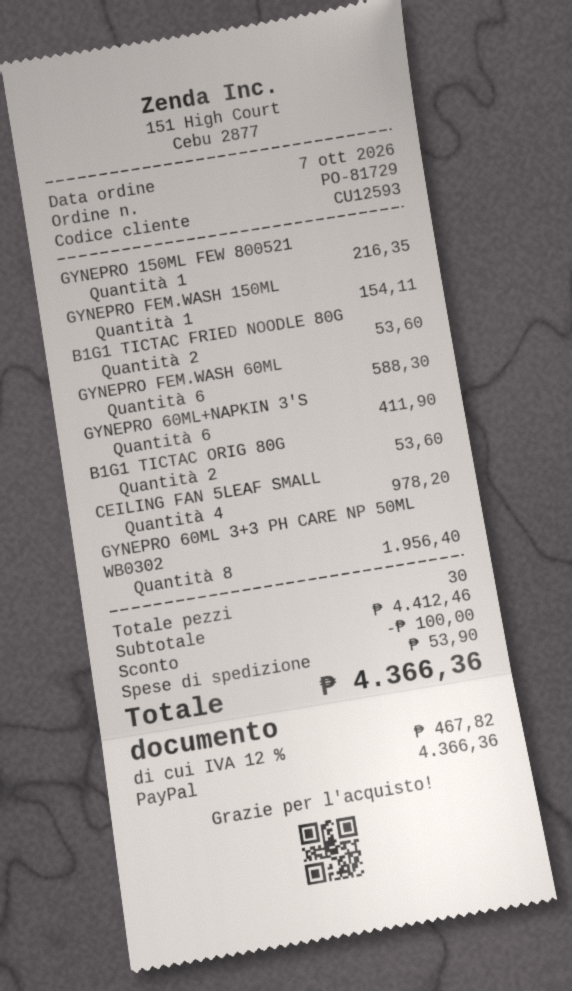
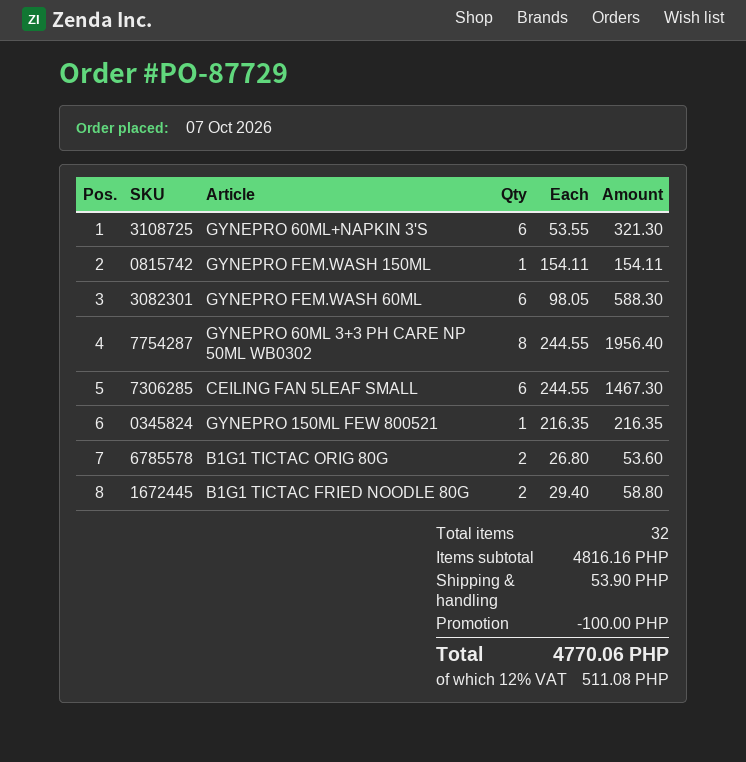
order number: PO-81729 -> PO-87729
B1G1 TICTAC FRIED NOODLE 80G: 2 for 53.60 -> 2 for 58.80
GYNEPRO 60ML+NAPKIN 3'S: 6 for 411.90 -> 6 for 321.30
CEILING FAN 5LEAF SMALL: 4 for 978.20 -> 6 for 1467.30
total quantity: 30 -> 32
subtotal: 4412.46 -> 4816.16
tax: 12% = 467.82 -> 12% = 511.08
total: 4366.36 -> 4770.06

